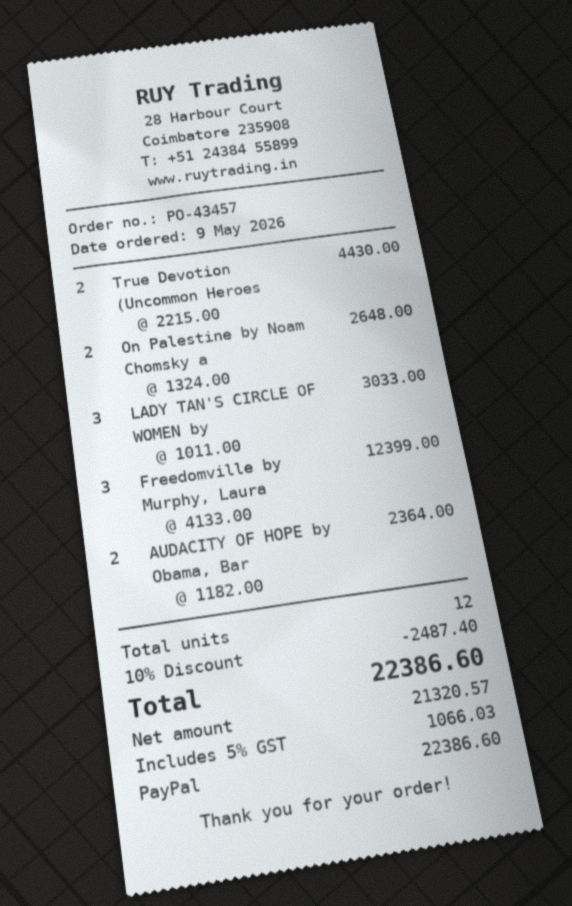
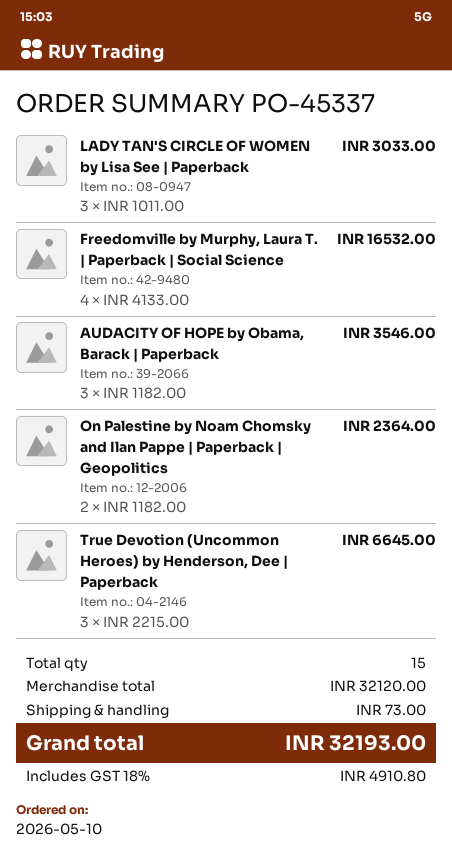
order number: PO-43457 -> PO-45337
order date: 2026-05-09 -> 2026-05-10
True Devotion (Uncommon Heroes: 2 x 2215.00 = 4430.00 -> 3 x 2215.00 = 6645.00
On Palestine by Noam Chomsky a: 2 x 1324.00 = 2648.00 -> 2 x 1182.00 = 2364.00
Freedomville by Murphy, Laura: 3 x 4133.00 = 12399.00 -> 4 x 4133.00 = 16532.00
AUDACITY OF HOPE by Obama, Bar: 2 x 1182.00 = 2364.00 -> 3 x 1182.00 = 3546.00
total quantity: 12 -> 15
discount: 10% = 2487.40 -> none
shipping: none -> 73.00
tax: 5% = 1066.03 -> 18% = 4910.80
total: 22386.60 -> 32193.00

